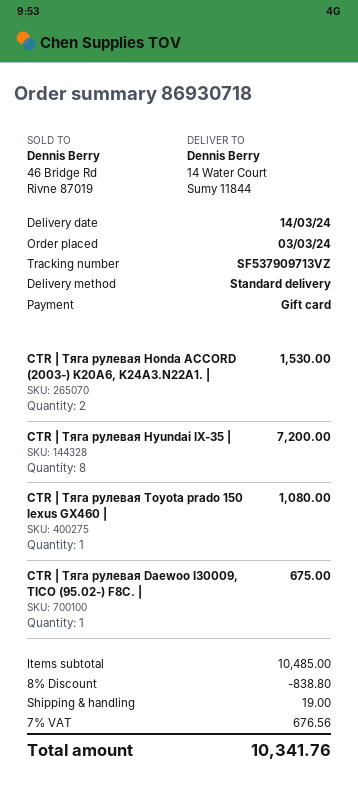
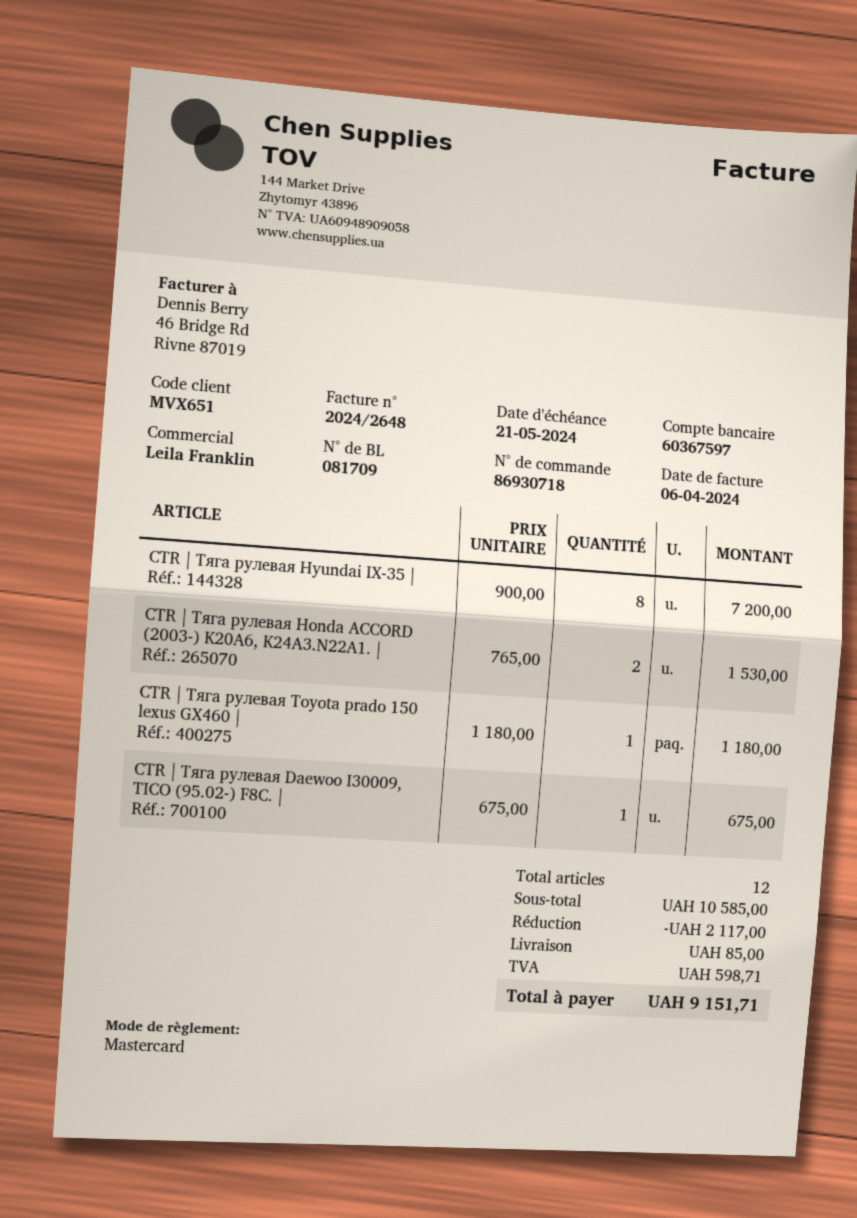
payment method: gift card -> Mastercard
CTR | Тяга рулевая Toyota prado 150 lexus GX460 |: 1 for 1080.00 -> 1 for 1180.00
subtotal: 10485.00 -> 10585.00
discount: 838.80 -> 2117.00
shipping: 19.00 -> 85.00
tax: 676.56 -> 598.71
total: 10341.76 -> 9151.71

